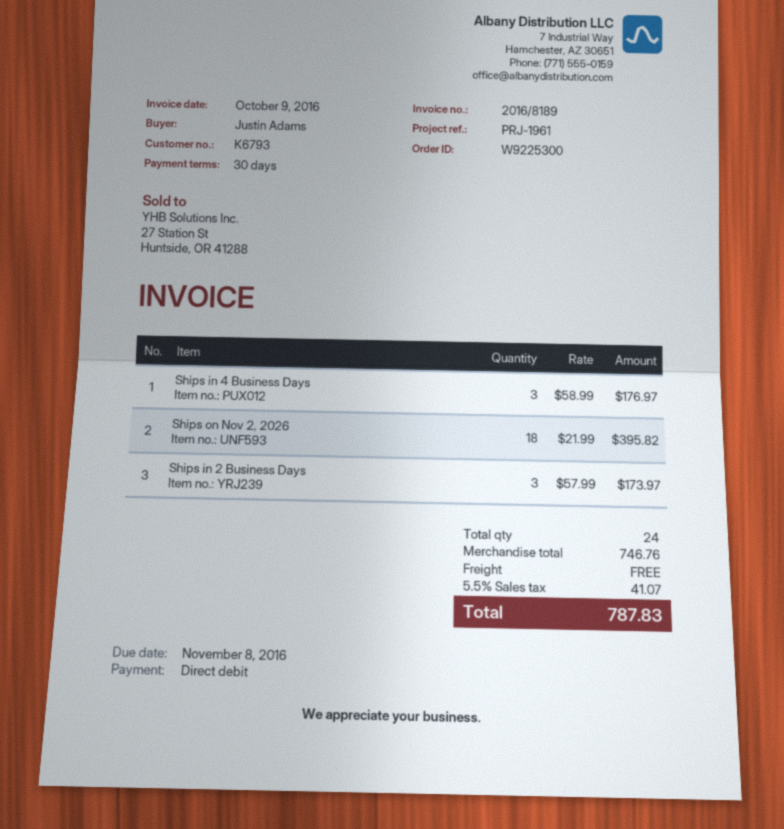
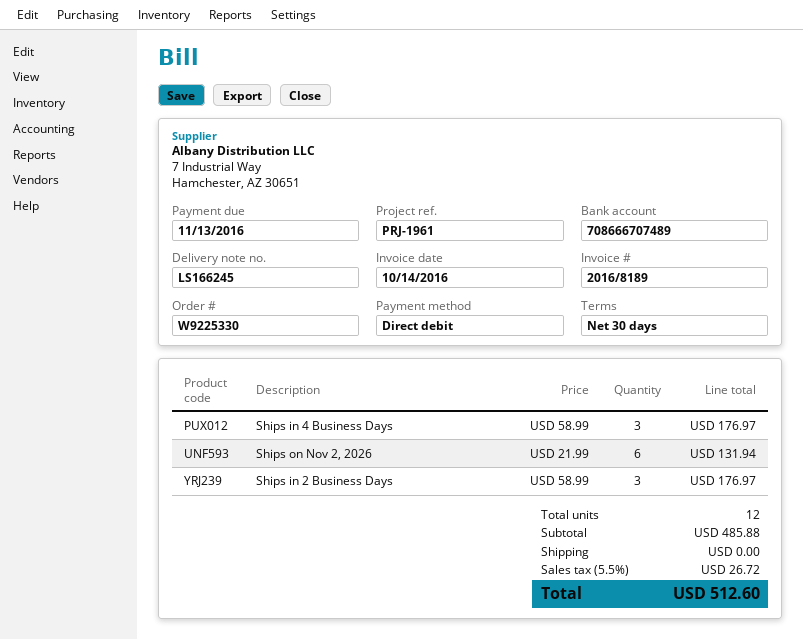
order number: W9225300 -> W9225330
invoice date: 2016-10-09 -> 2016-10-14
due date: 2016-11-08 -> 2016-11-13
Ships on Nov 2, 2026: 18 x 21.99 = 395.82 -> 6 x 21.99 = 131.94
Ships in 2 Business Days: 3 x 57.99 = 173.97 -> 3 x 58.99 = 176.97
total quantity: 24 -> 12
subtotal: 746.76 -> 485.88
tax: 5.5% = 41.07 -> 5.5% = 26.72
total: 787.83 -> 512.60

